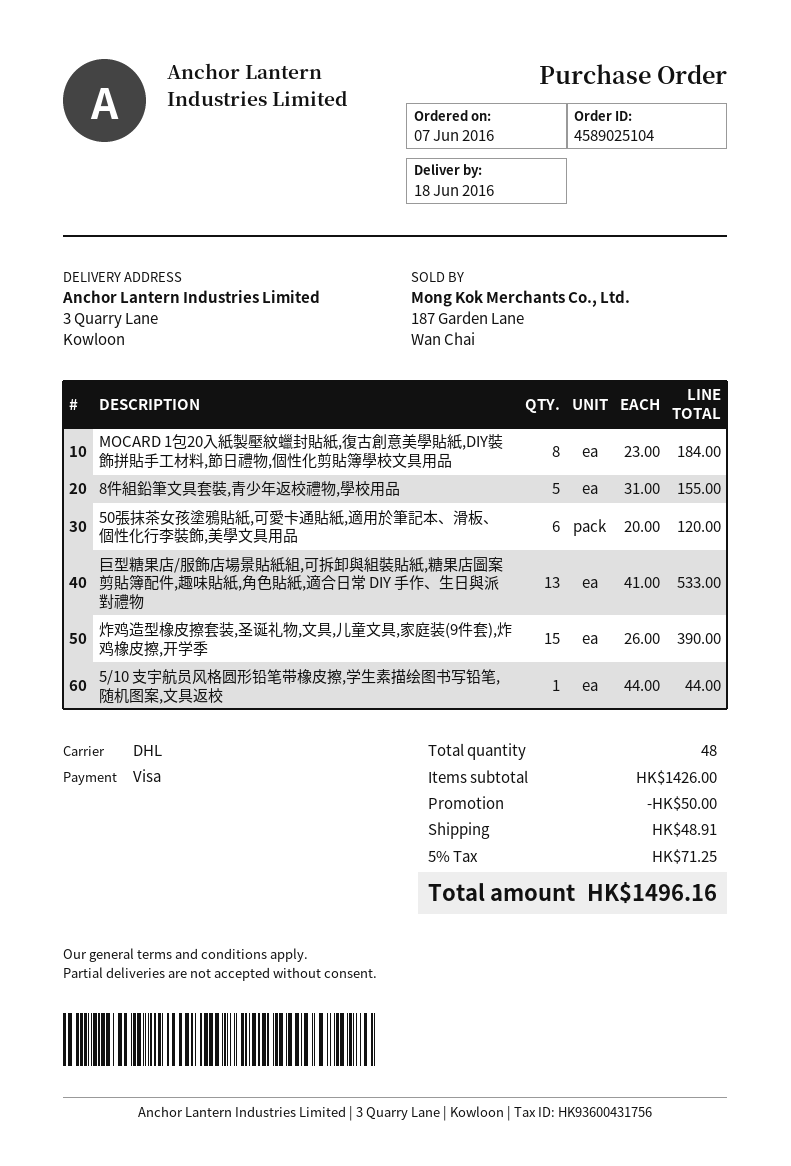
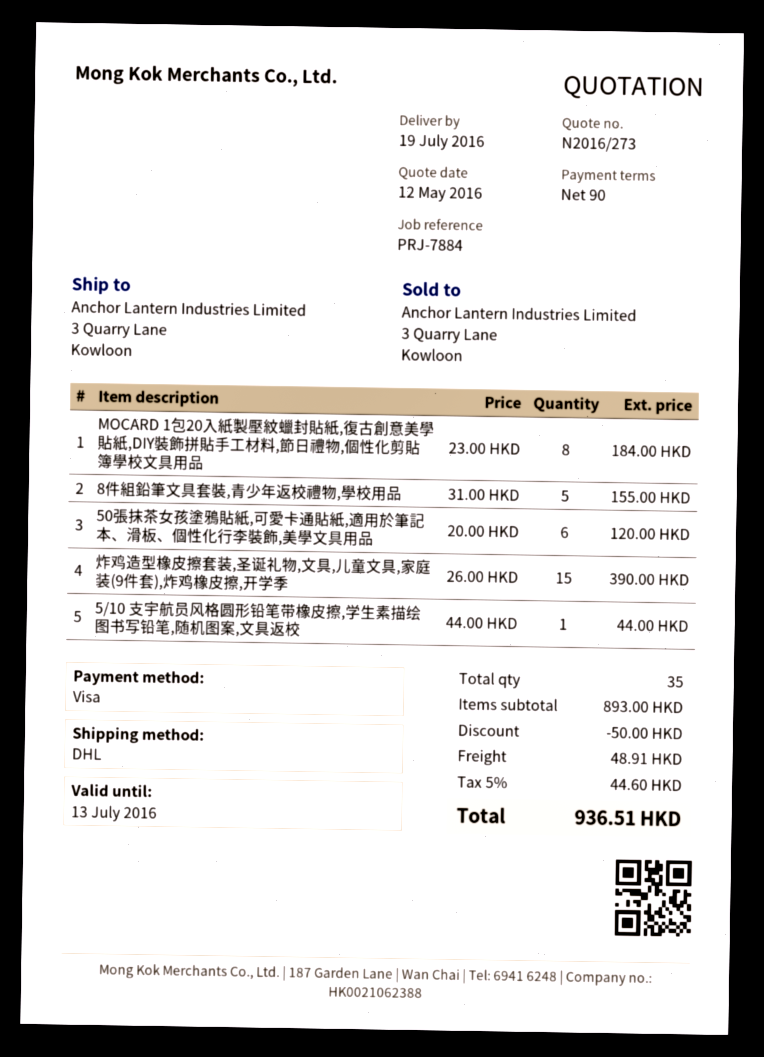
delivery date: 2016-06-18 -> 2016-07-19
巨型糖果店/服飾店場景貼紙組,可拆卸與組裝貼紙,糖果店圖案剪貼簿配件,趣味貼紙,角色貼紙,適合日常 DIY 手作、生日與派對禮物: 13 x 41.00 = 533.00 -> none
total quantity: 48 -> 35
subtotal: 1426.00 -> 893.00
tax: 5% = 71.25 -> 5% = 44.60
total: 1496.16 -> 936.51

